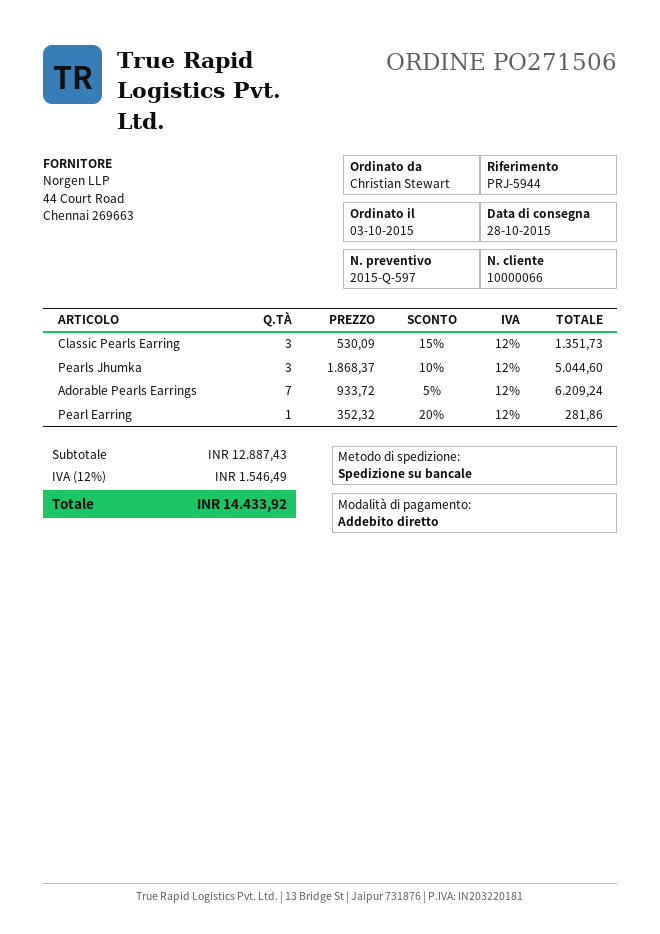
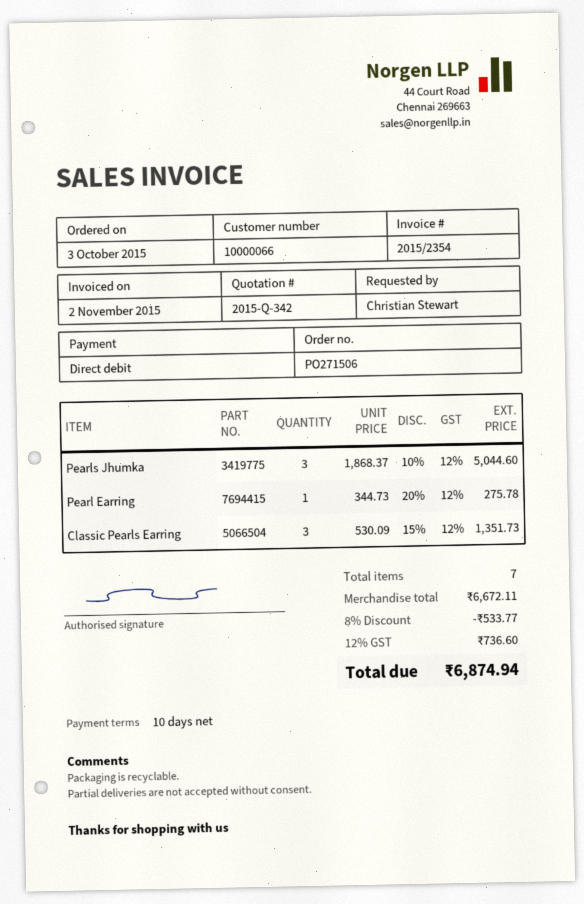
quote number: 2015-Q-597 -> 2015-Q-342
Adorable Pearls Earrings: 7 x 933.72 - 5% = 6209.24 -> none
Pearl Earring: 1 x 352.32 - 20% = 281.86 -> 1 x 344.73 - 20% = 275.78
subtotal: 12887.43 -> 6672.11
discount: none -> 8% = 533.77
tax: 12% = 1546.49 -> 12% = 736.60
total: 14433.92 -> 6874.94

